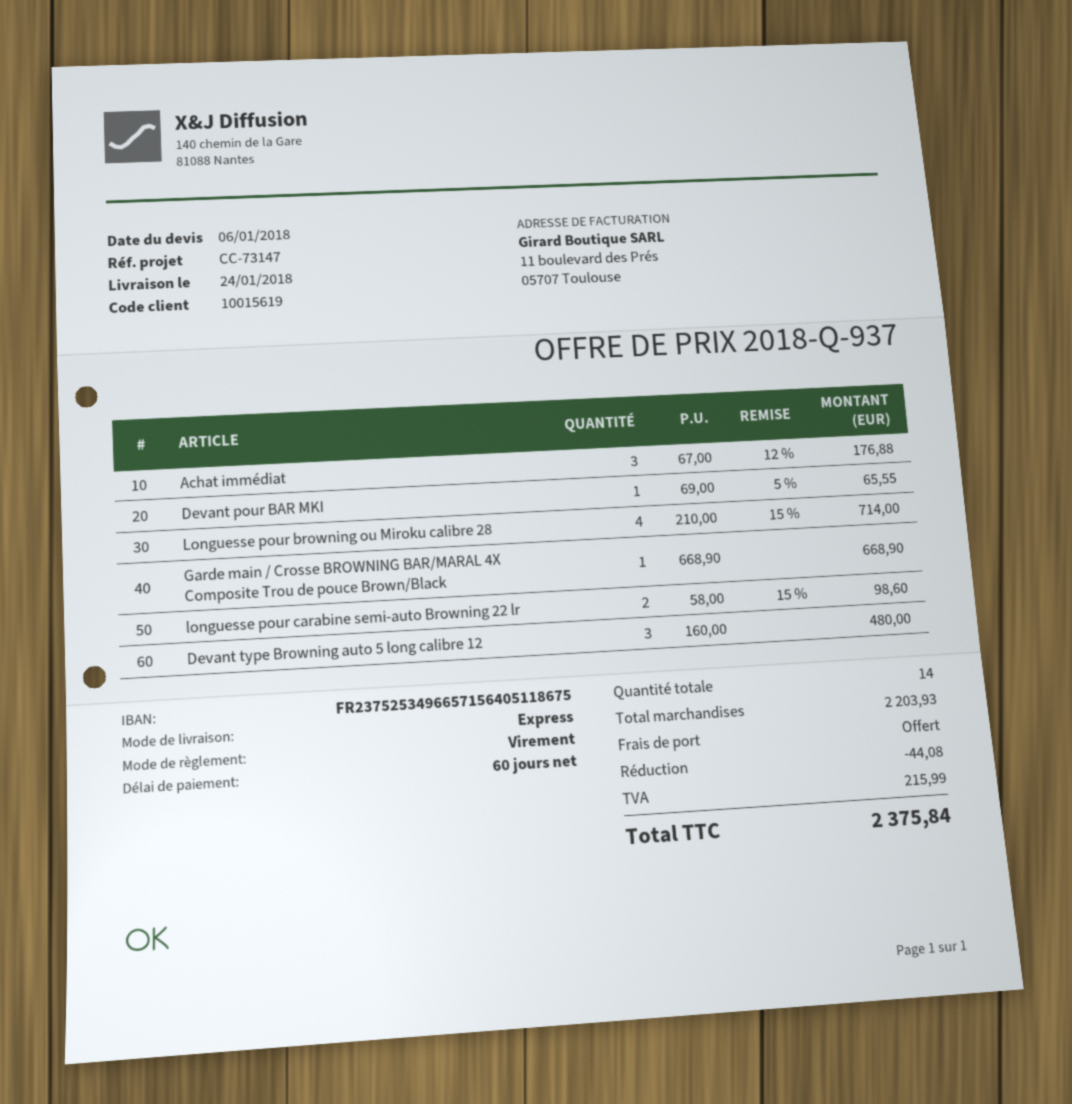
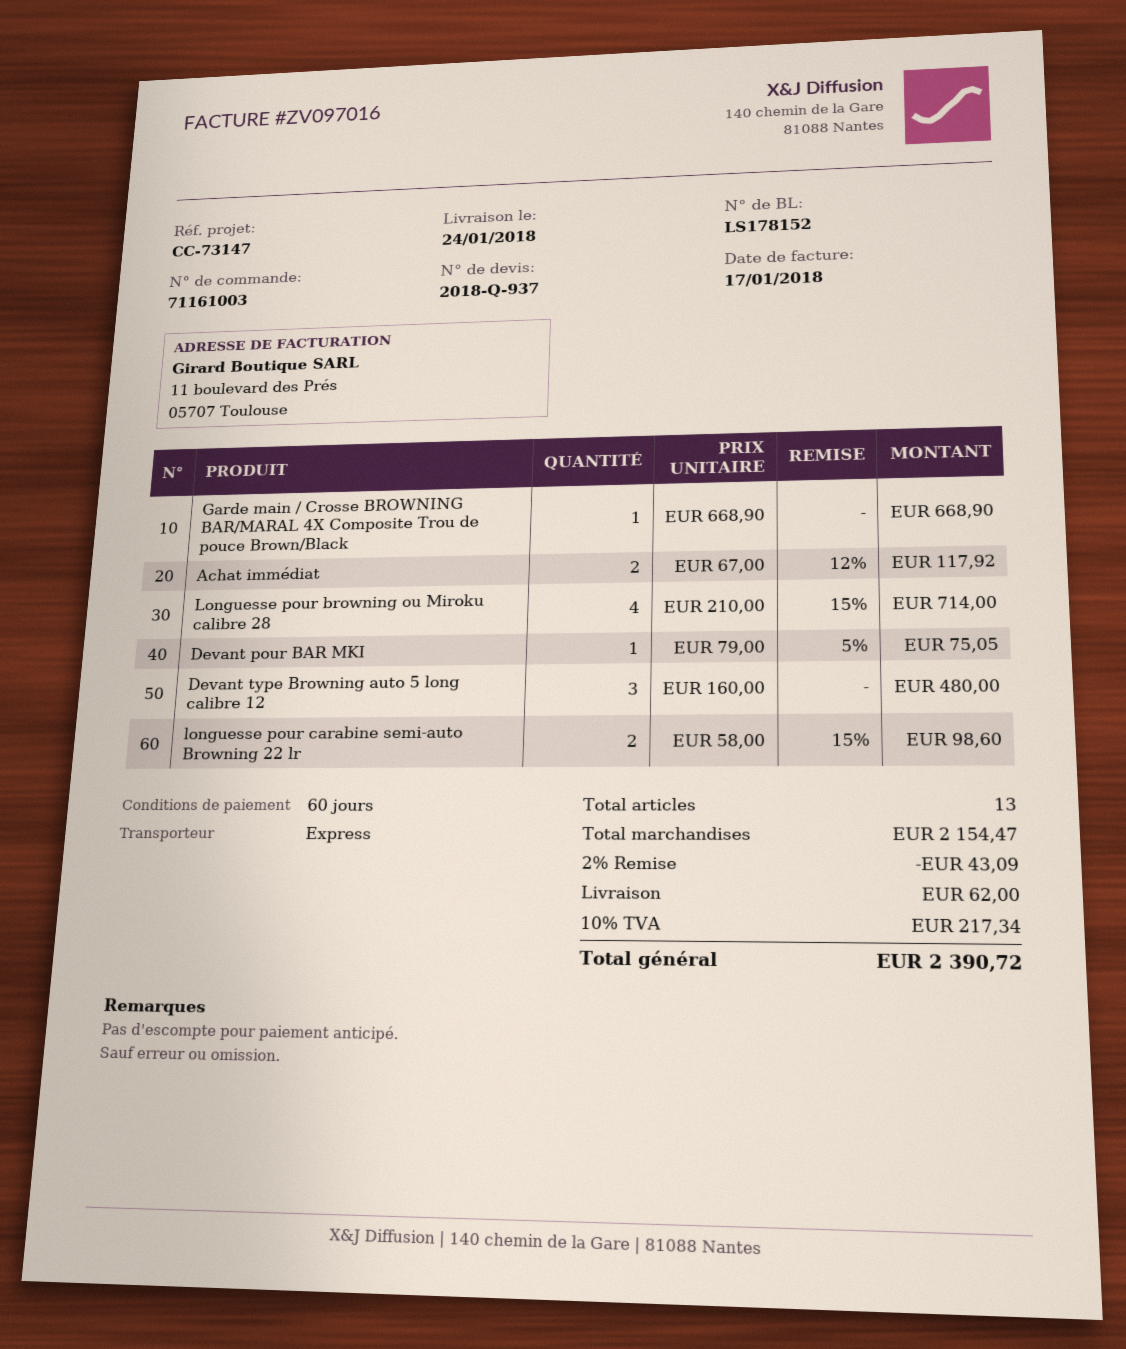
Achat immédiat: 3 x 67.00 - 12% = 176.88 -> 2 x 67.00 - 12% = 117.92
Devant pour BAR MKI: 1 x 69.00 - 5% = 65.55 -> 1 x 79.00 - 5% = 75.05
total quantity: 14 -> 13
subtotal: 2203.93 -> 2154.47
discount: 44.08 -> 43.09
shipping: 0.00 -> 62.00
tax: 215.99 -> 217.34
total: 2375.84 -> 2390.72

